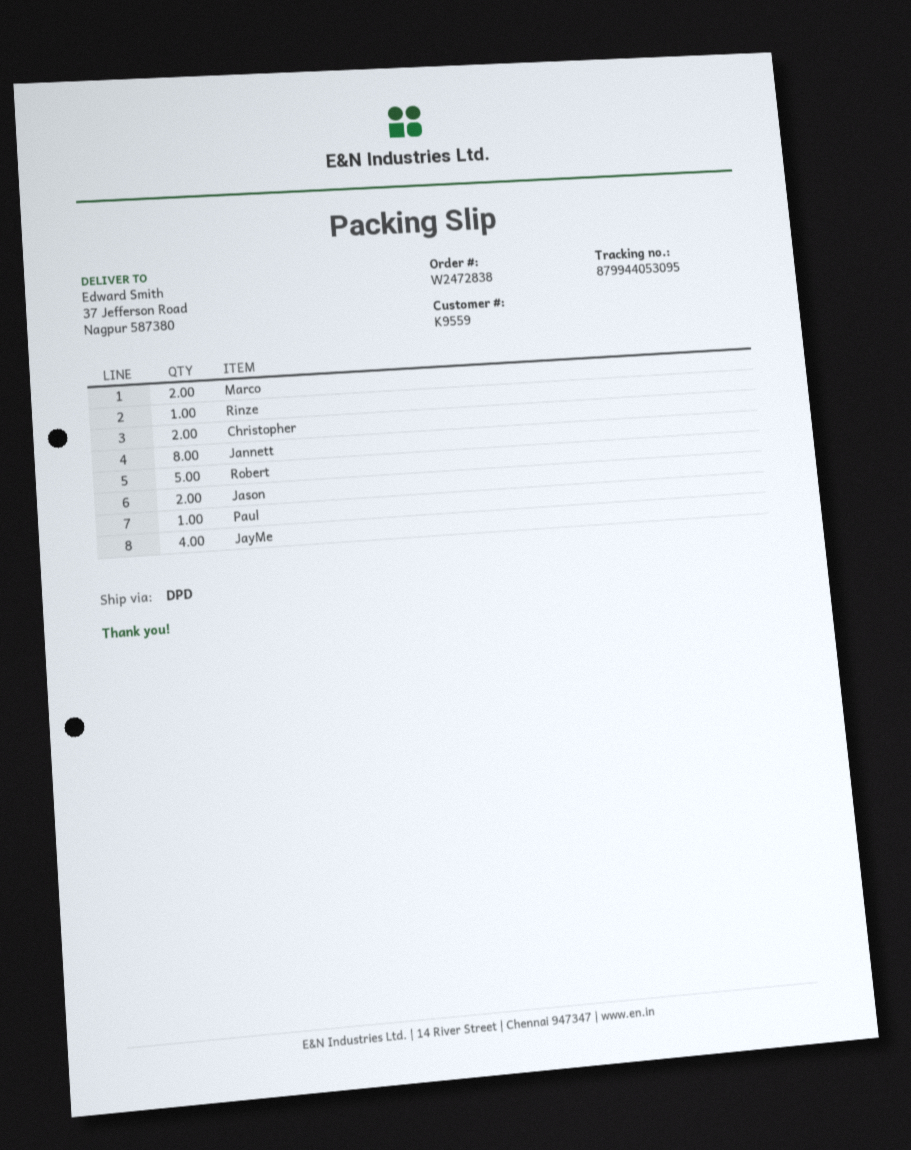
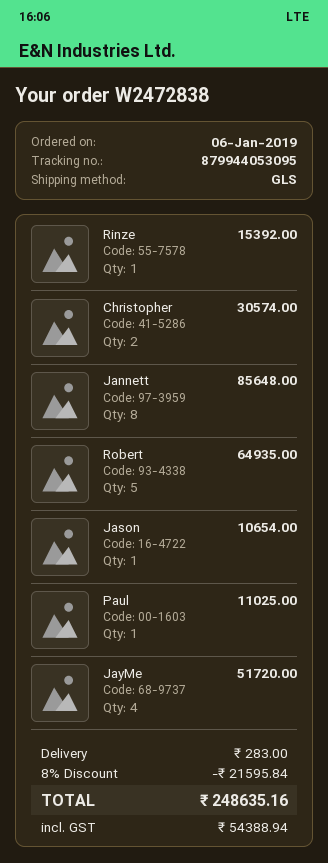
shipping method: DPD -> GLS
Marco: 2 -> none
Jason: 2 -> 1

